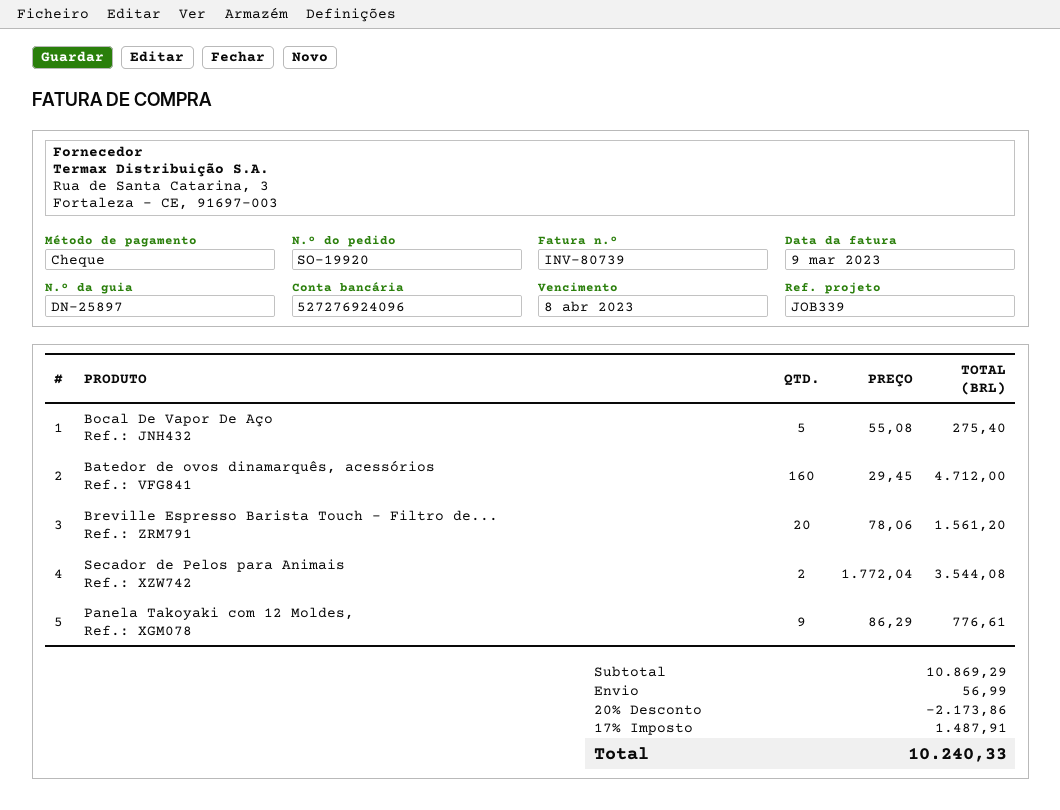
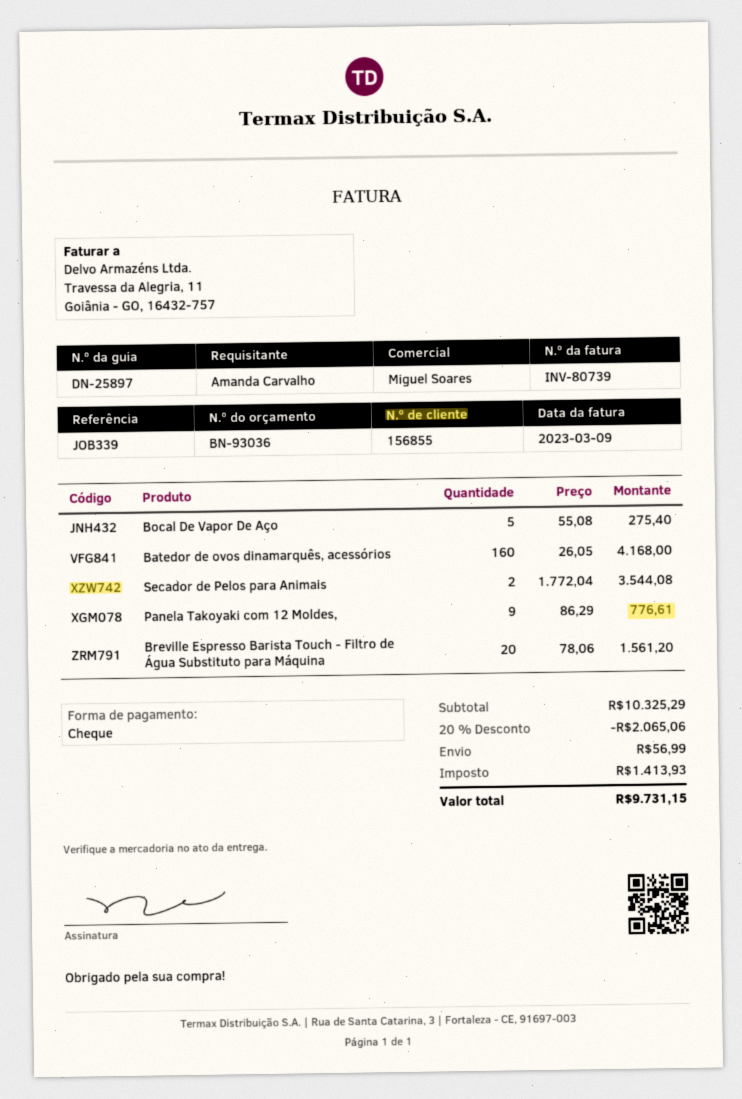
Batedor de ovos dinamarquês, acessórios: 160 x 29.45 = 4712.00 -> 160 x 26.05 = 4168.00
subtotal: 10869.29 -> 10325.29
discount: 20% = 2173.86 -> 20% = 2065.06
tax: 1487.91 -> 1413.93
total: 10240.33 -> 9731.15

